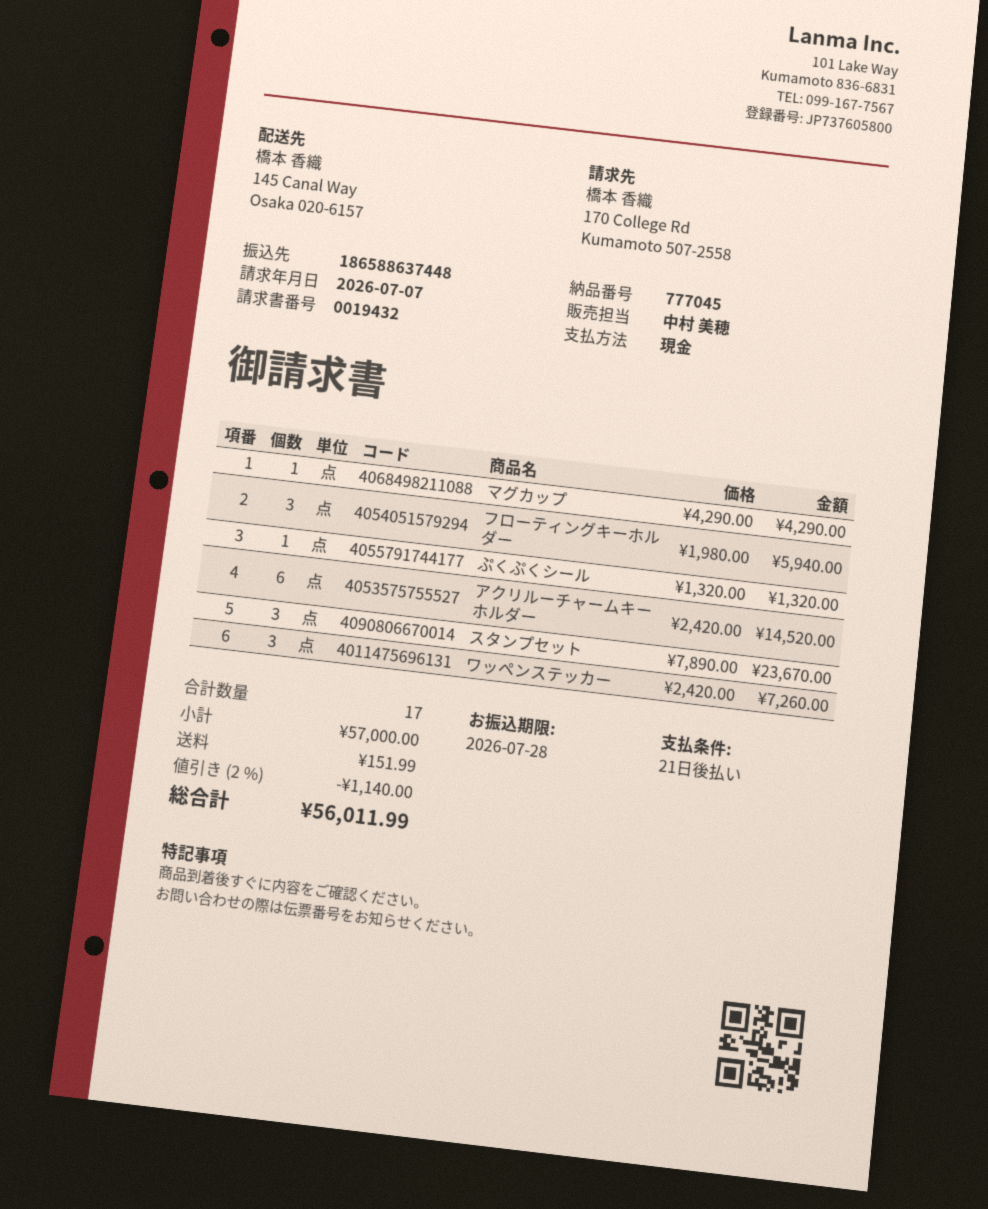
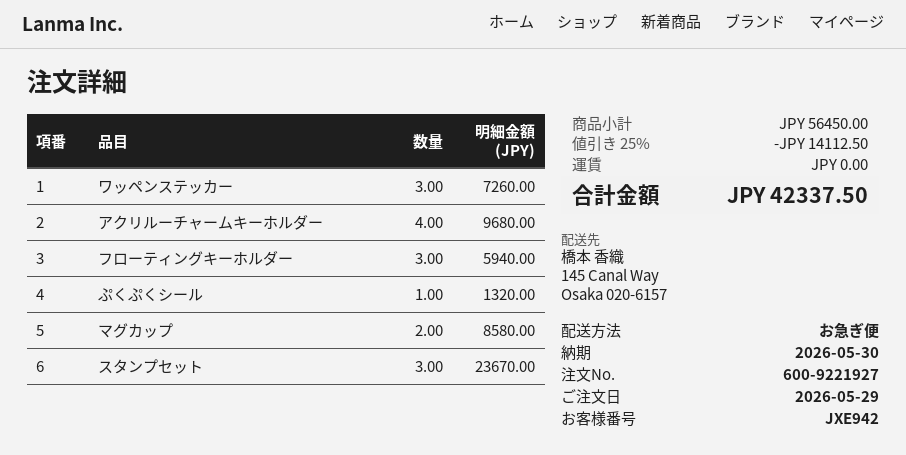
マグカップ: 1 for 4290.00 -> 2 for 8580.00
アクリルーチャームキーホルダー: 6 for 14520.00 -> 4 for 9680.00
subtotal: 57000.00 -> 56450.00
discount: 2% = 1140.00 -> 25% = 14112.50
shipping: 151.99 -> 0.00
total: 56011.99 -> 42337.50

